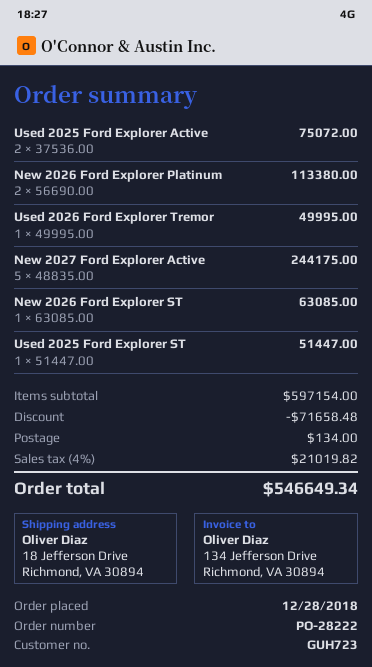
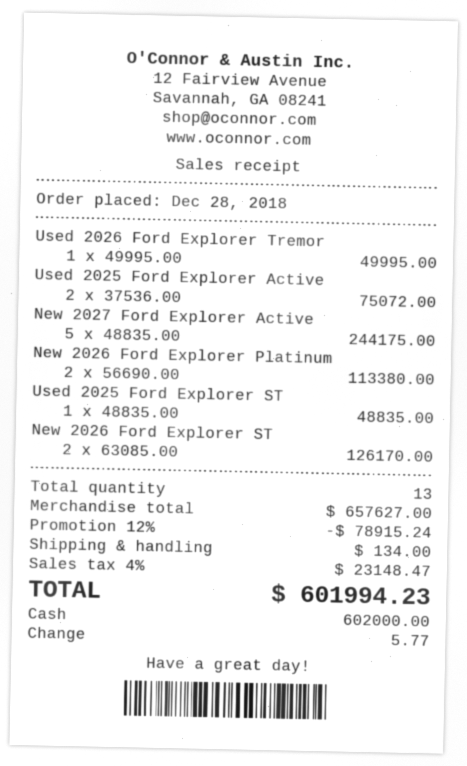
New 2026 Ford Explorer ST: 1 x 63085.00 = 63085.00 -> 2 x 63085.00 = 126170.00
Used 2025 Ford Explorer ST: 1 x 51447.00 = 51447.00 -> 1 x 48835.00 = 48835.00
subtotal: 597154.00 -> 657627.00
discount: 71658.48 -> 78915.24
tax: 4% = 21019.82 -> 4% = 23148.47
total: 546649.34 -> 601994.23

